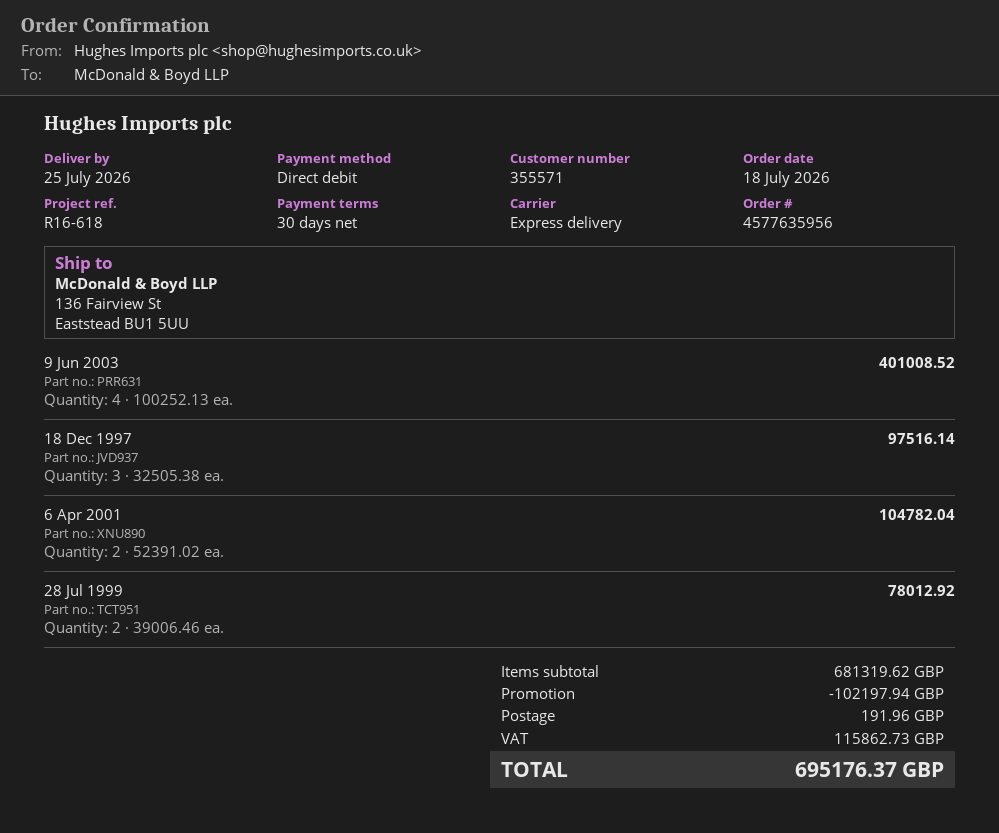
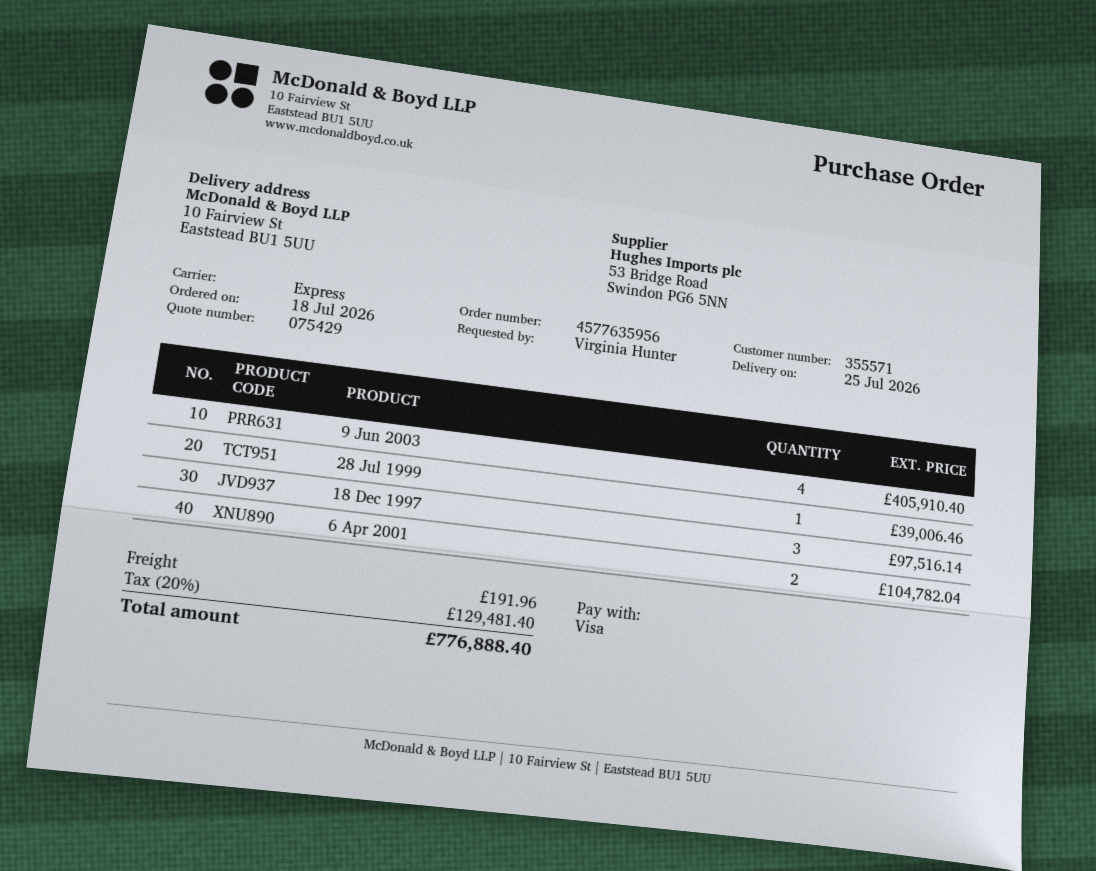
payment method: direct debit -> Visa
ship to: 136 Fairview St, Eaststead BU1 5UU -> 10 Fairview St, Eaststead BU1 5UU
9 Jun 2003: 4 for 401008.52 -> 4 for 405910.40
28 Jul 1999: 2 for 78012.92 -> 1 for 39006.46
discount: 102197.94 -> none
tax: 115862.73 -> 129481.40
total: 695176.37 -> 776888.40

